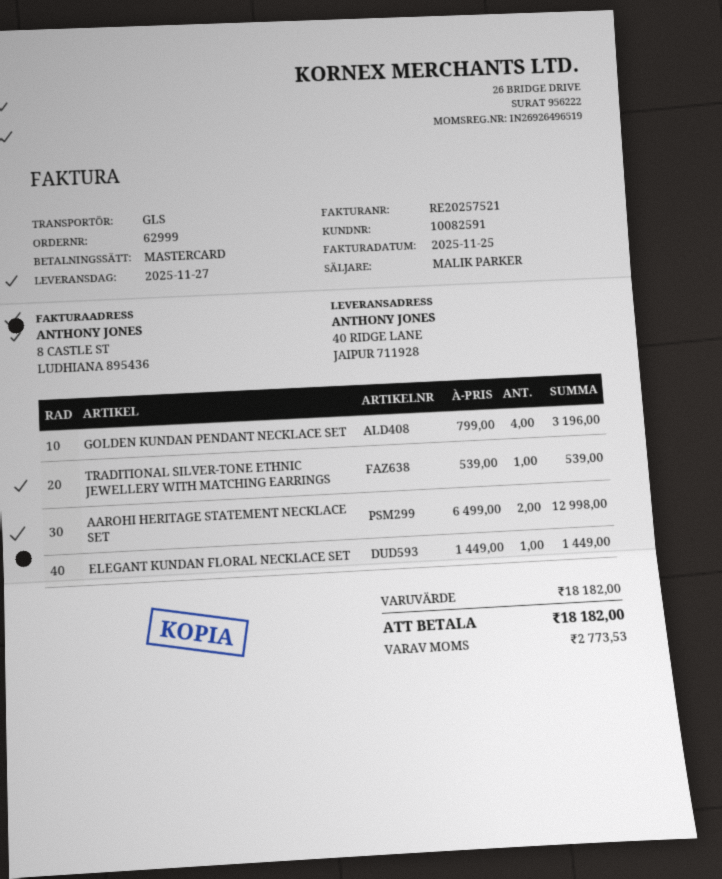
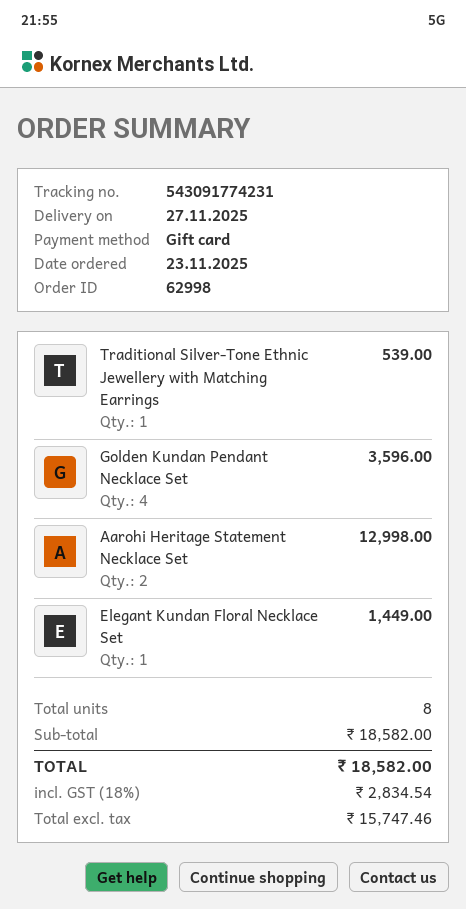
order number: 62999 -> 62998
payment method: Mastercard -> gift card
GOLDEN KUNDAN PENDANT NECKLACE SET: 4 for 3196.00 -> 4 for 3596.00
subtotal: 18182.00 -> 18582.00
tax: 2773.53 -> 2834.54
total: 18182.00 -> 18582.00

